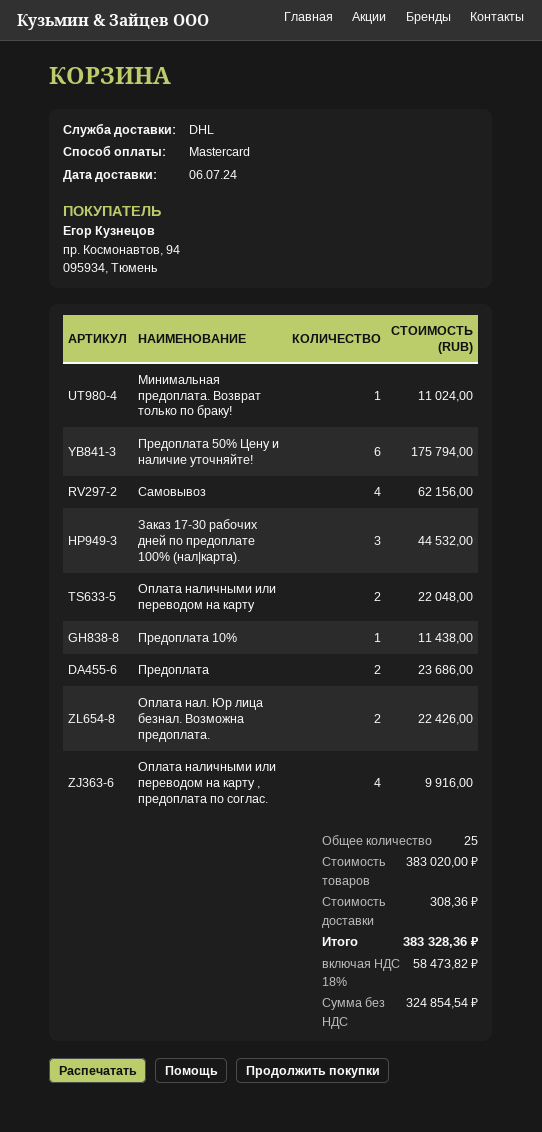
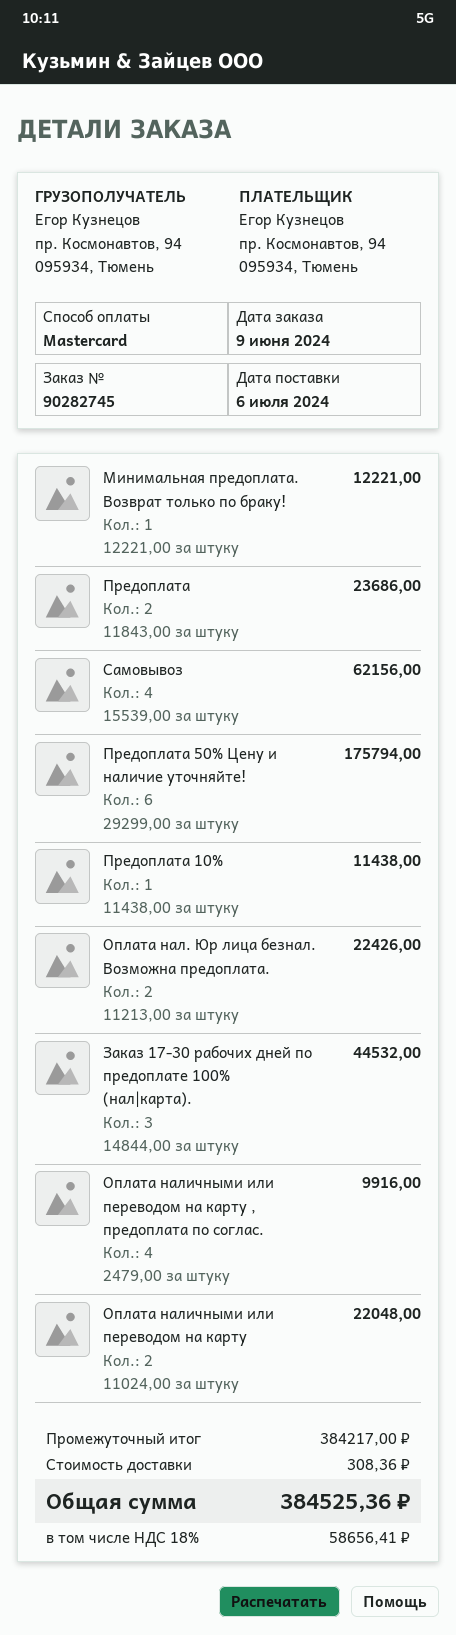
Минимальная предоплата. Возврат только по браку!: 1 for 11024.00 -> 1 for 12221.00
subtotal: 383020.00 -> 384217.00
tax: 18% = 58473.82 -> 18% = 58656.41
total: 383328.36 -> 384525.36

